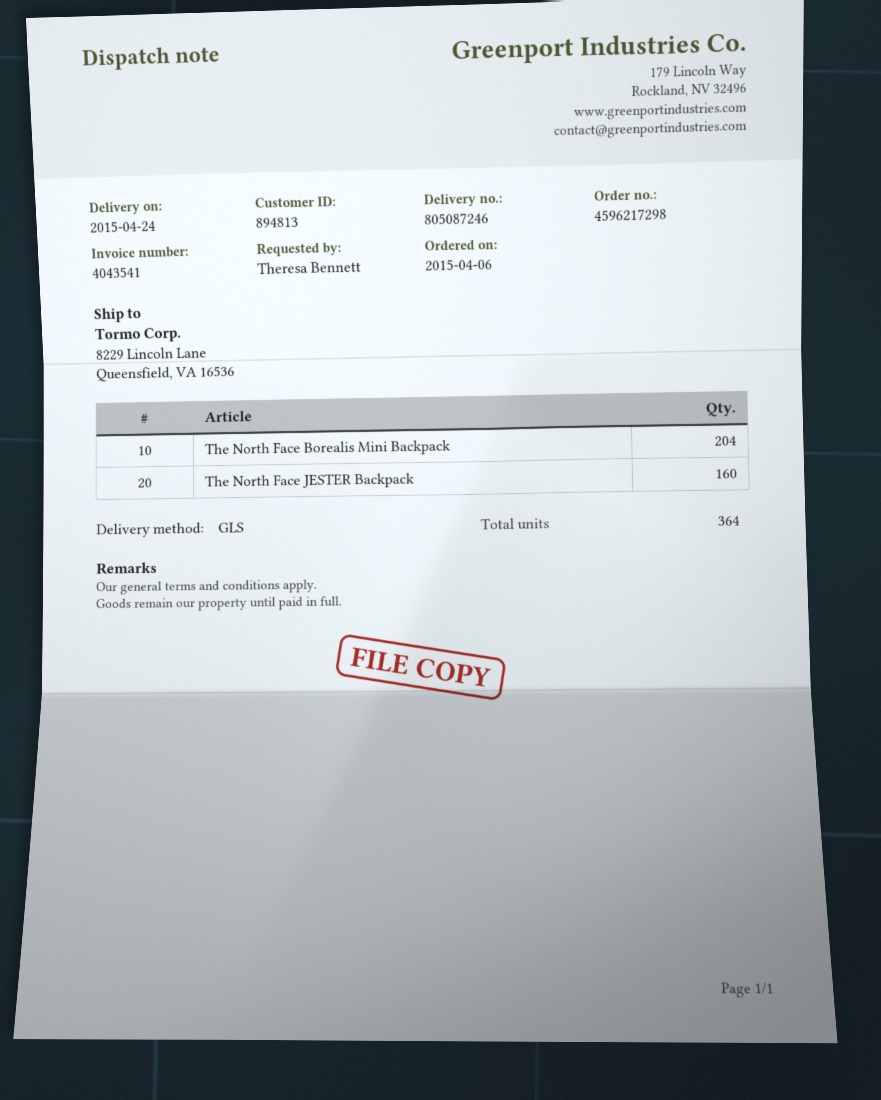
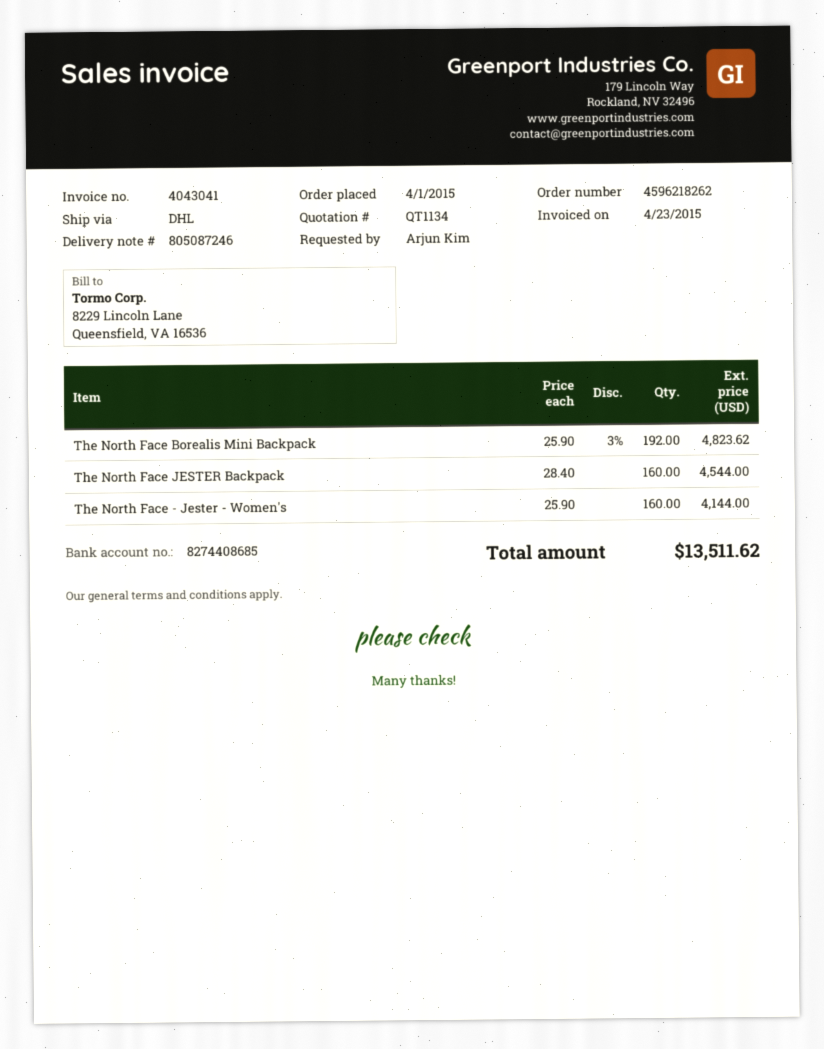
order number: 4596217298 -> 4596218262
order date: 2015-04-06 -> 2015-04-01
invoice number: 4043541 -> 4043041
ordered by: Theresa Bennett -> Arjun Kim
shipping method: GLS -> DHL
The North Face Borealis Mini Backpack: 204 -> 192
The North Face - Jester - Women's: none -> 160

